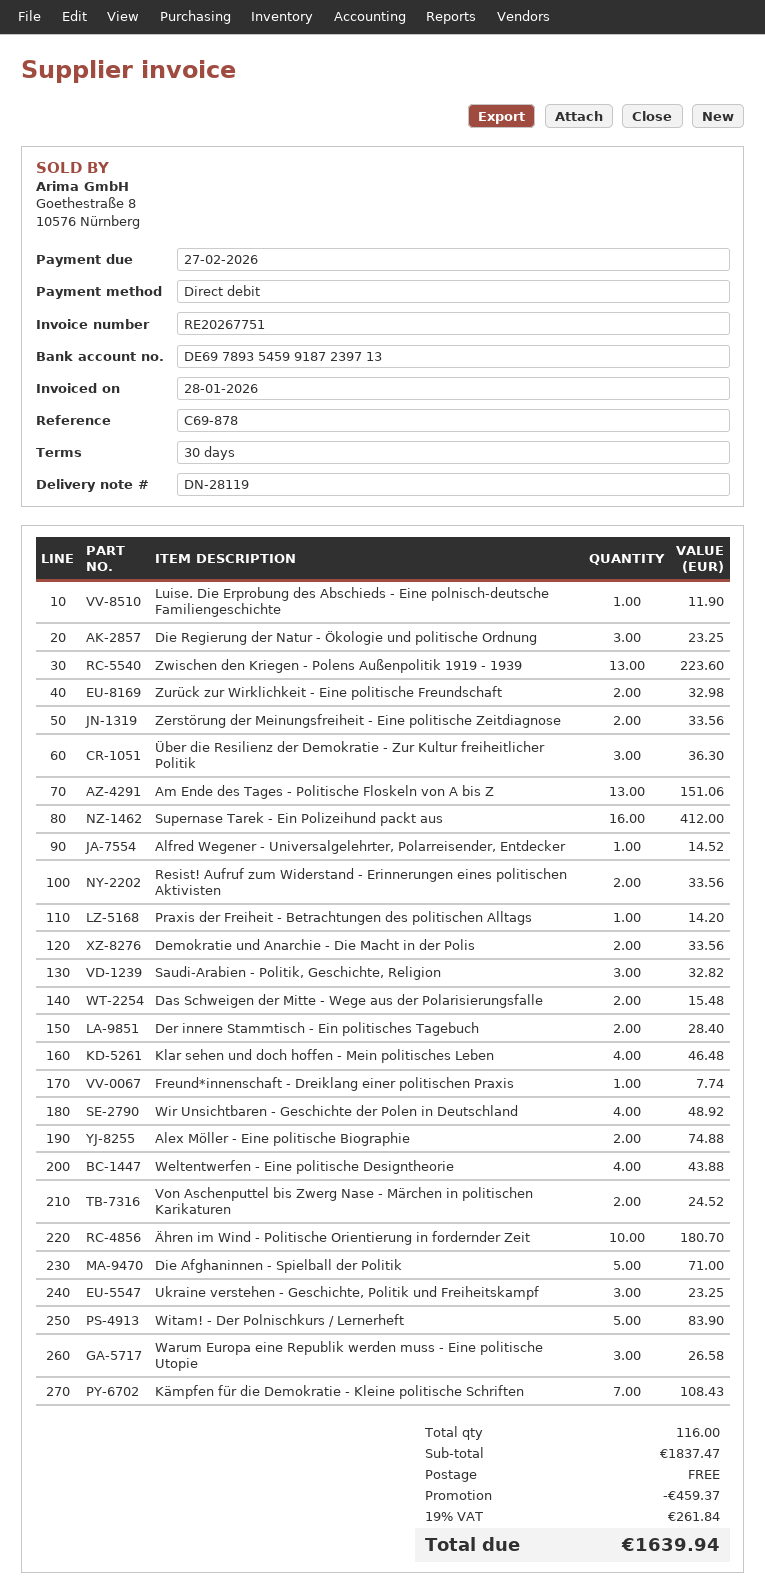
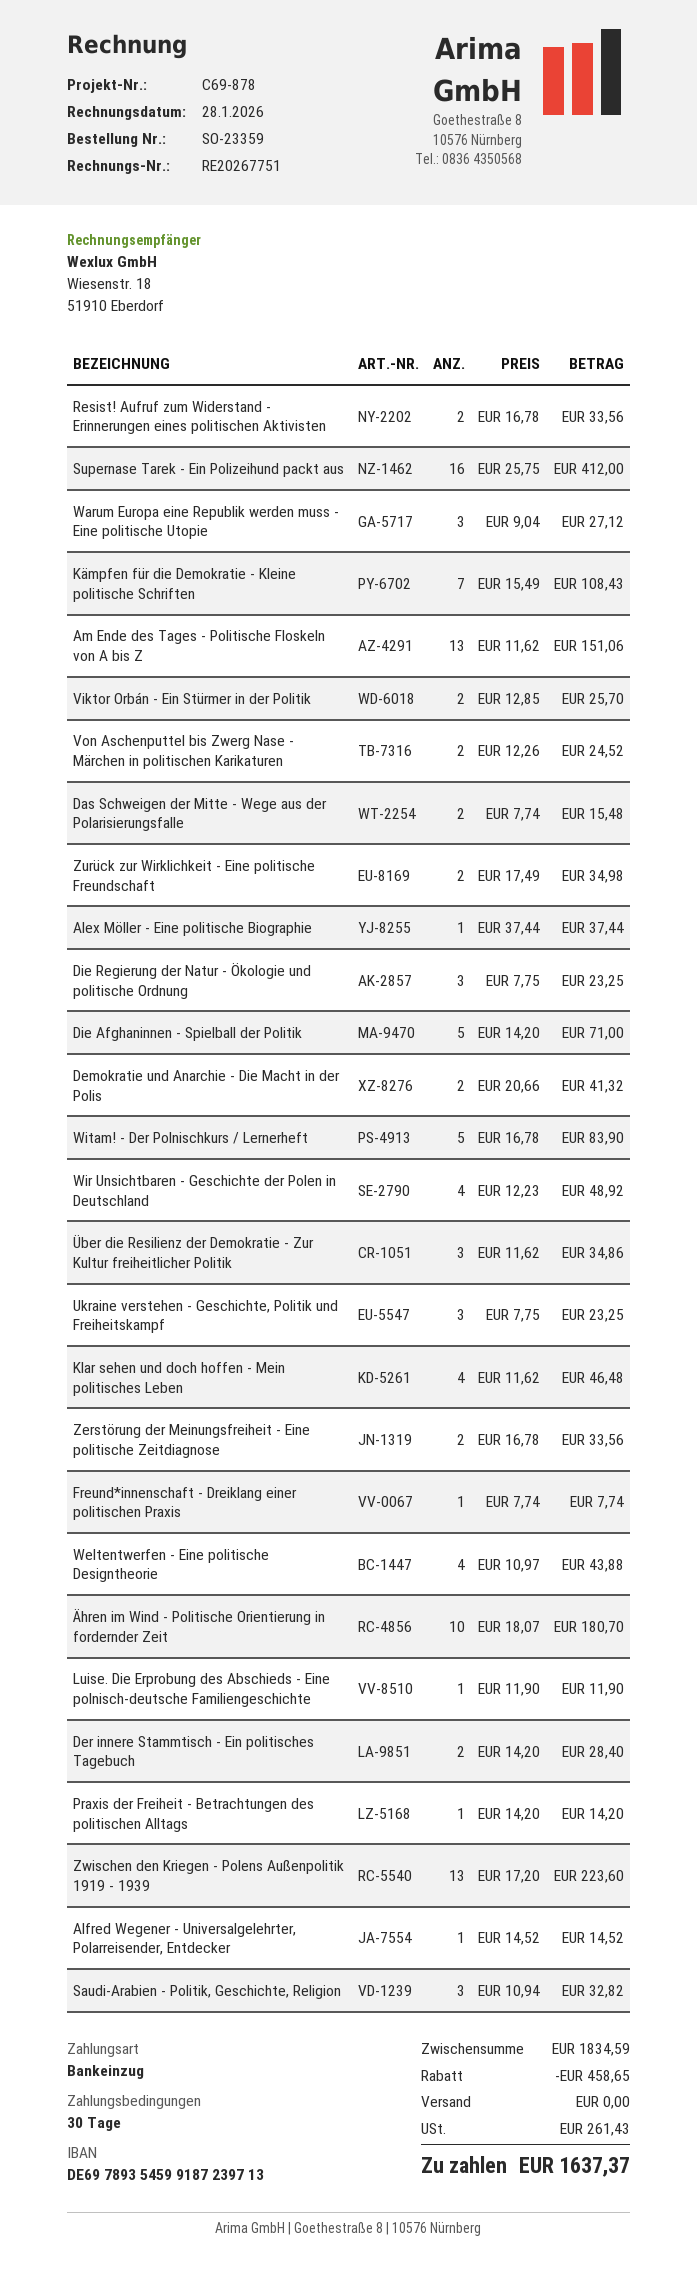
Zurück zur Wirklichkeit - Eine politische Freundschaft: 2 for 32.98 -> 2 for 34.98
Über die Resilienz der Demokratie - Zur Kultur freiheitlicher Politik: 3 for 36.30 -> 3 for 34.86
Demokratie und Anarchie - Die Macht in der Polis: 2 for 33.56 -> 2 for 41.32
Alex Möller - Eine politische Biographie: 2 for 74.88 -> 1 for 37.44
Warum Europa eine Republik werden muss - Eine politische Utopie: 3 for 26.58 -> 3 for 27.12
Viktor Orbán - Ein Stürmer in der Politik: none -> 2 for 25.70
subtotal: 1837.47 -> 1834.59
discount: 459.37 -> 458.65
tax: 261.84 -> 261.43
total: 1639.94 -> 1637.37

